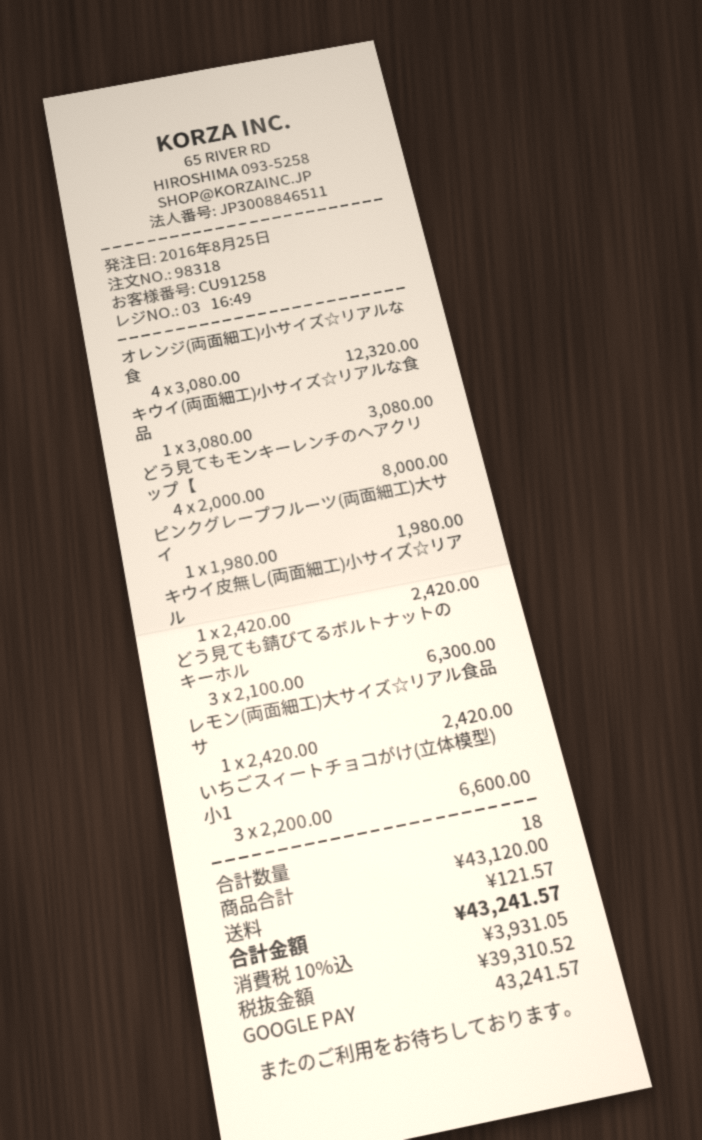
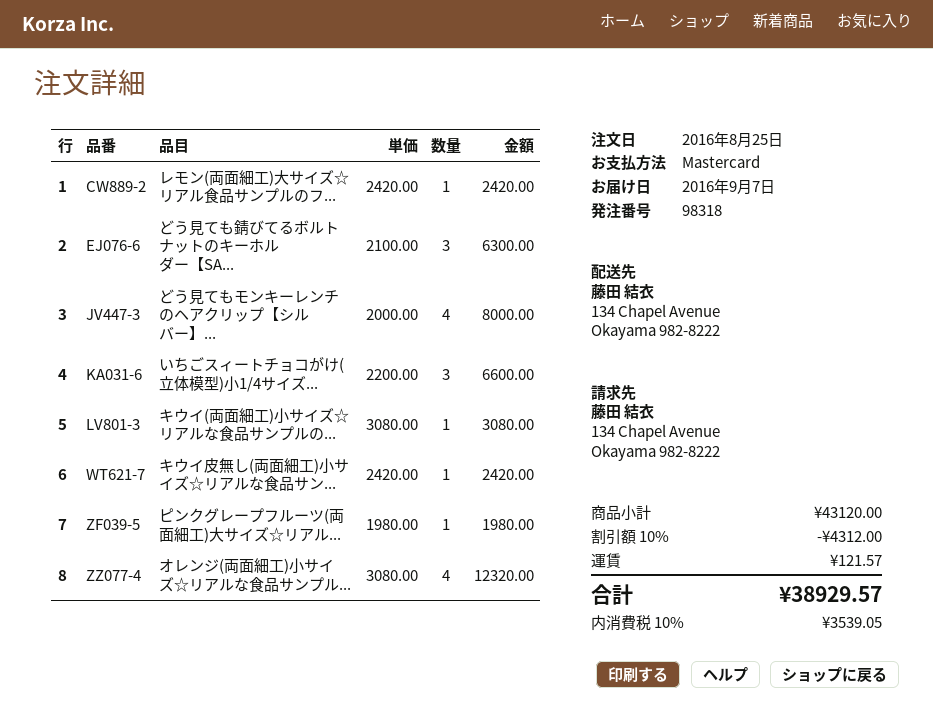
payment method: Google Pay -> Mastercard
discount: none -> 10% = 4312.00
tax: 10% = 3931.05 -> 10% = 3539.05
total: 43241.57 -> 38929.57

